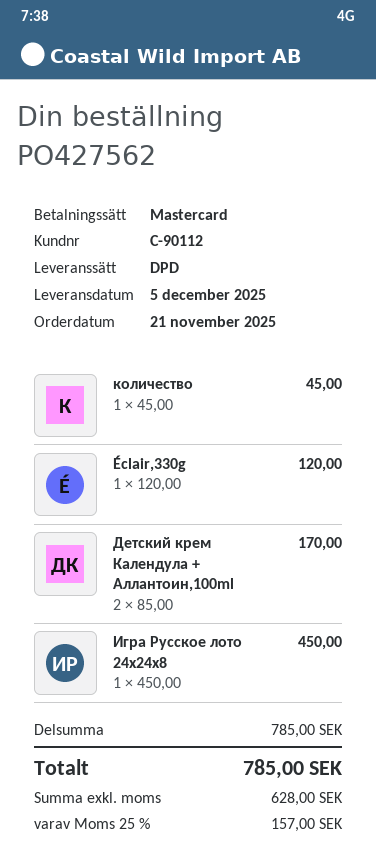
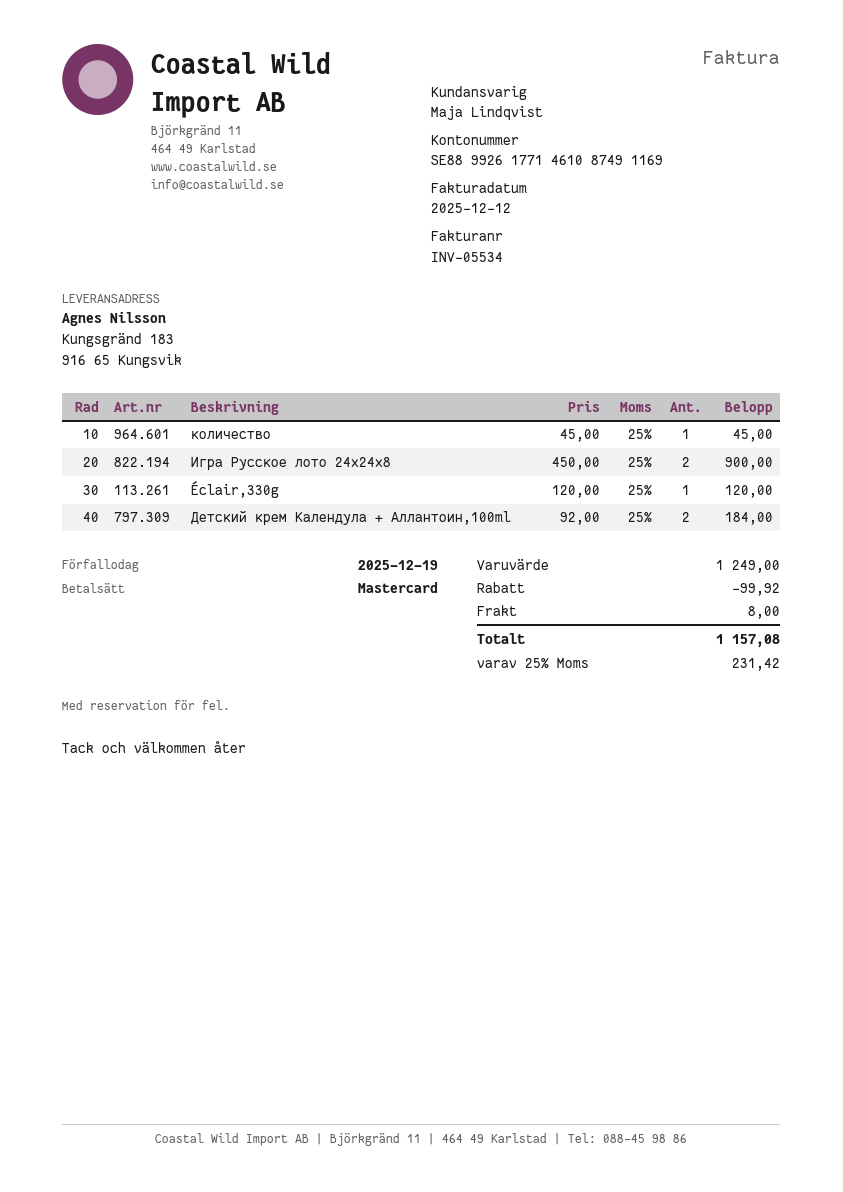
Детский крем Календула + Аллантоин,100ml: 2 x 85.00 = 170.00 -> 2 x 92.00 = 184.00
Игра Русское лото 24x24x8: 1 x 450.00 = 450.00 -> 2 x 450.00 = 900.00
subtotal: 785.00 -> 1249.00
discount: none -> 99.92
shipping: none -> 8.00
tax: 25% = 157.00 -> 25% = 231.42
total: 785.00 -> 1157.08

